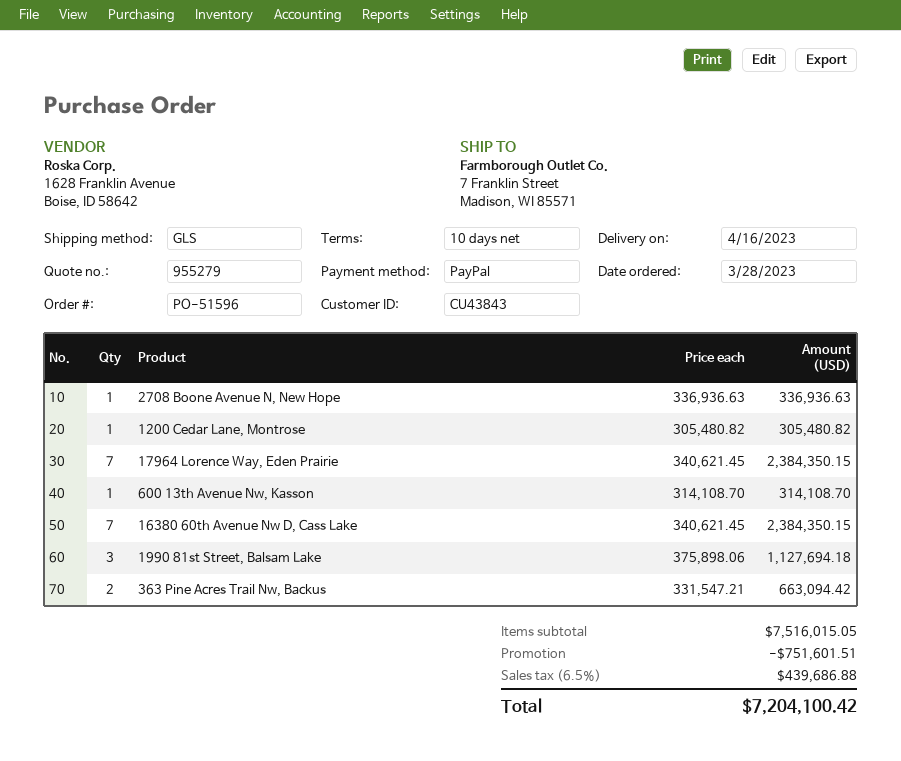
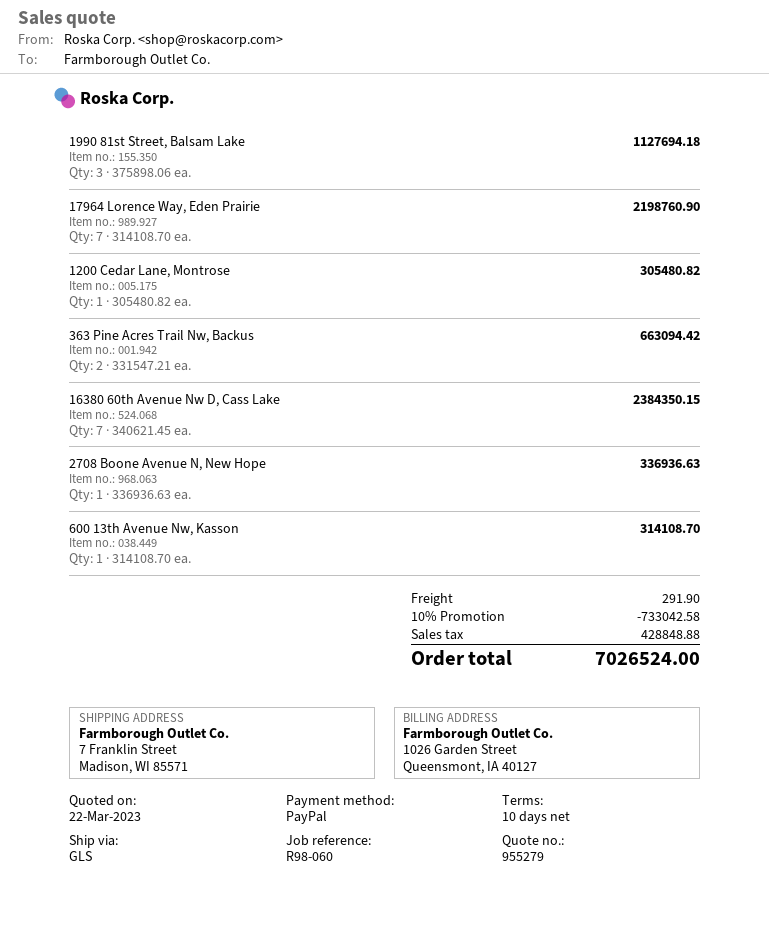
17964 Lorence Way, Eden Prairie: 7 x 340621.45 = 2384350.15 -> 7 x 314108.70 = 2198760.90
discount: 751601.51 -> 733042.58
shipping: none -> 291.90
tax: 439686.88 -> 428848.88
total: 7204100.42 -> 7026524.00

